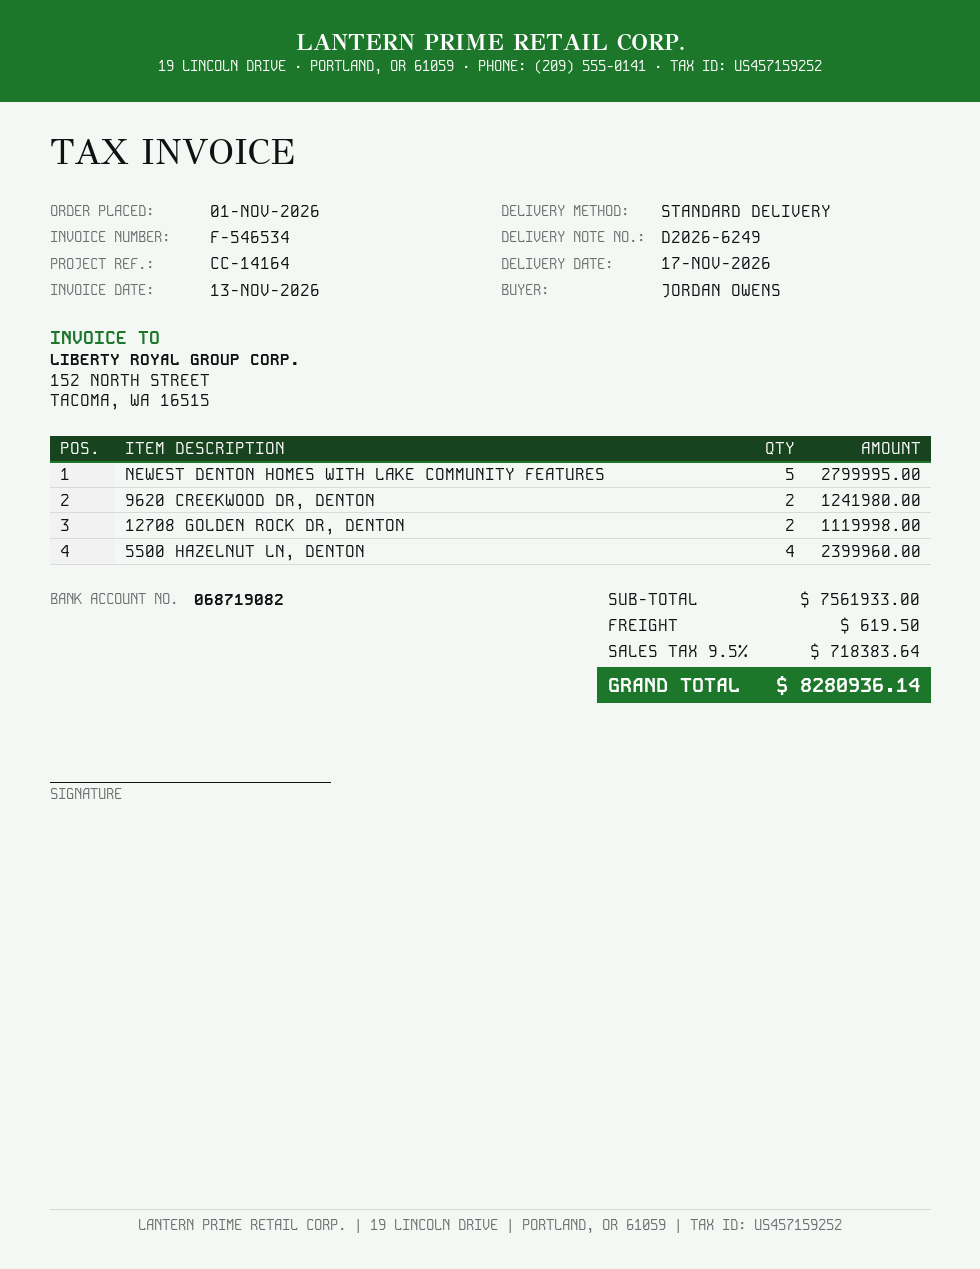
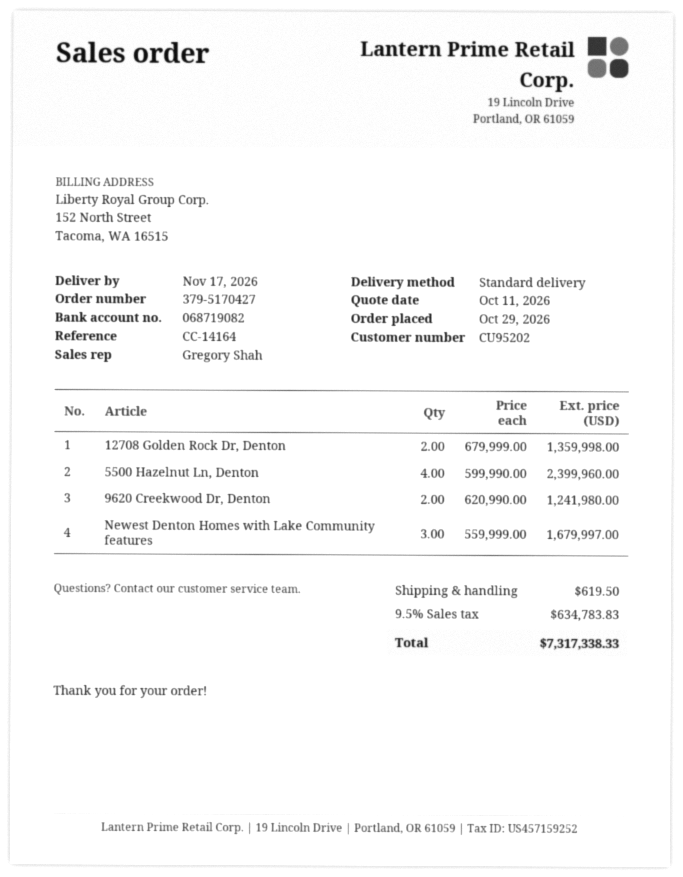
order date: 2026-11-01 -> 2026-10-29
NEWEST DENTON HOMES WITH LAKE COMMUNITY FEATURES: 5 for 2799995.00 -> 3 for 1679997.00
12708 GOLDEN ROCK DR, DENTON: 2 for 1119998.00 -> 2 for 1359998.00
tax: 9.5% = 718383.64 -> 9.5% = 634783.83
total: 8280936.14 -> 7317338.33

